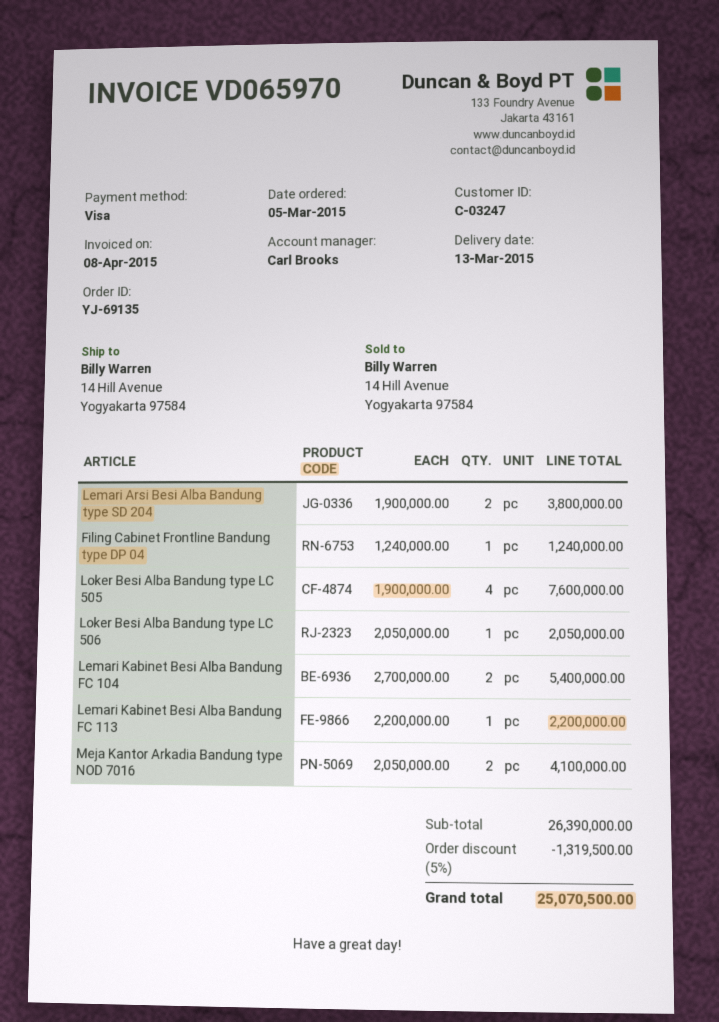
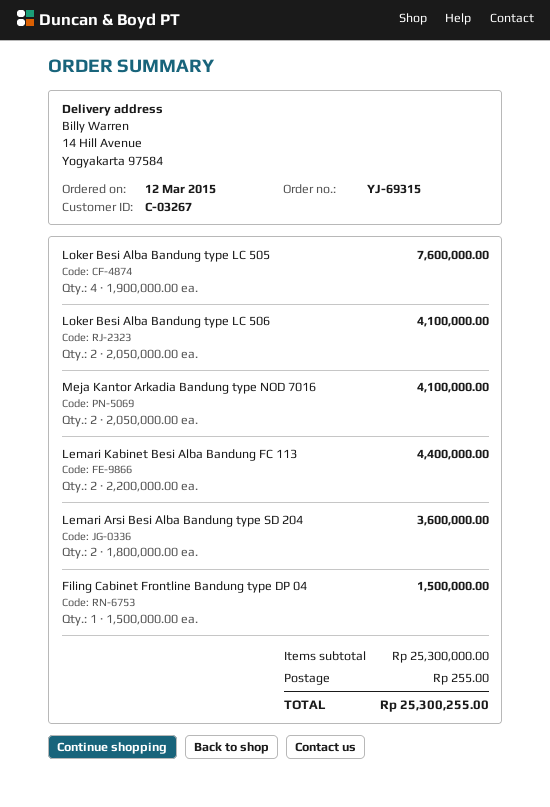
order number: YJ-69135 -> YJ-69315
order date: 2015-03-05 -> 2015-03-12
customer number: C-03247 -> C-03267
Lemari Arsi Besi Alba Bandung type SD 204: 2 x 1900000.00 = 3800000.00 -> 2 x 1800000.00 = 3600000.00
Filing Cabinet Frontline Bandung type DP 04: 1 x 1240000.00 = 1240000.00 -> 1 x 1500000.00 = 1500000.00
Loker Besi Alba Bandung type LC 506: 1 x 2050000.00 = 2050000.00 -> 2 x 2050000.00 = 4100000.00
Lemari Kabinet Besi Alba Bandung FC 104: 2 x 2700000.00 = 5400000.00 -> none
Lemari Kabinet Besi Alba Bandung FC 113: 1 x 2200000.00 = 2200000.00 -> 2 x 2200000.00 = 4400000.00
subtotal: 26390000.00 -> 25300000.00
discount: 5% = 1319500.00 -> none
shipping: none -> 255.00
total: 25070500.00 -> 25300255.00

